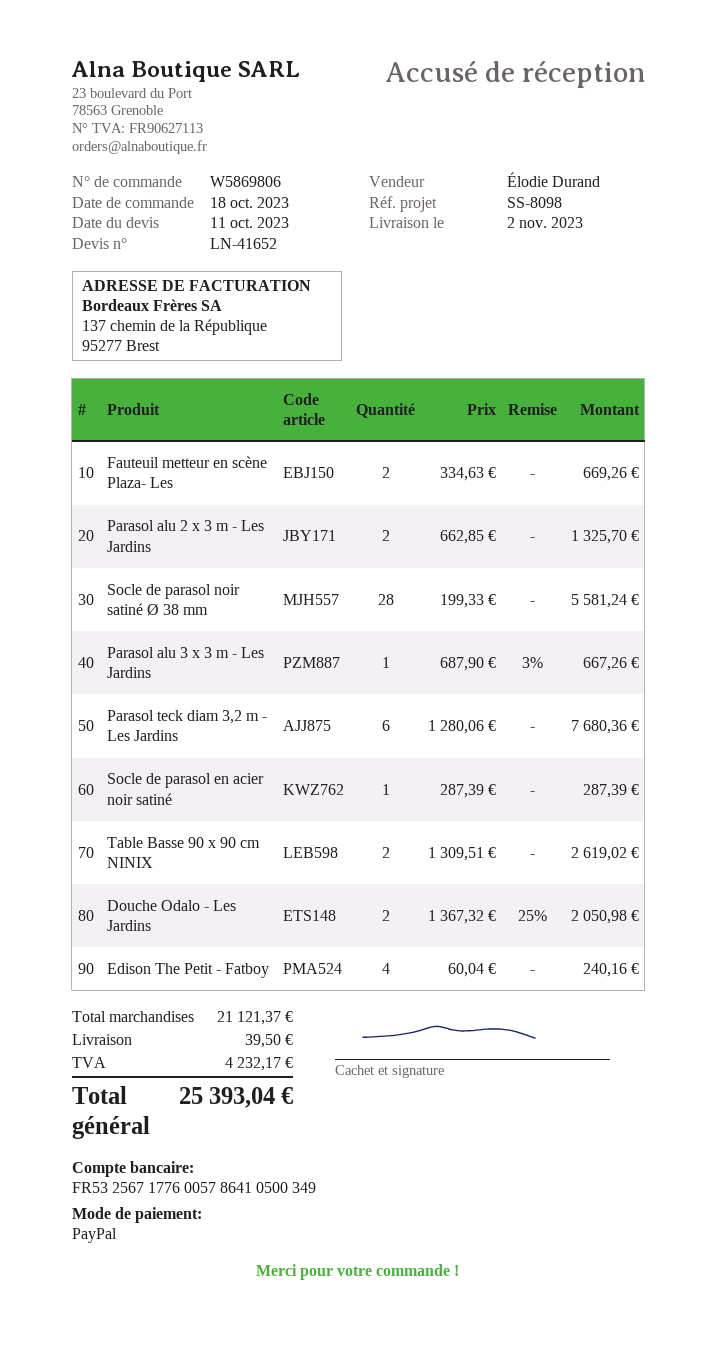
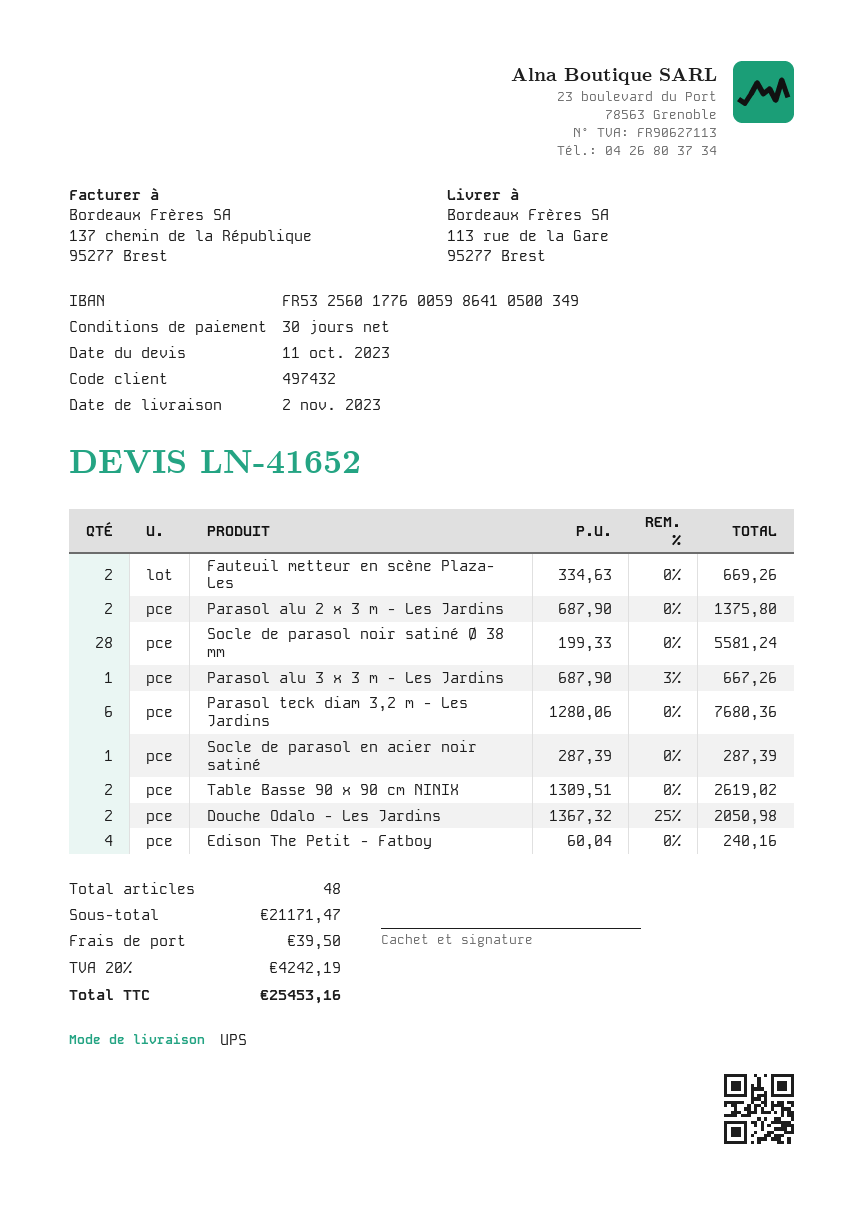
bank account: FR5325671776005786410500349 -> FR5325601776005986410500349
Parasol alu 2 x 3 m - Les Jardins: 2 x 662.85 = 1325.70 -> 2 x 687.90 = 1375.80
subtotal: 21121.37 -> 21171.47
tax: 4232.17 -> 4242.19
total: 25393.04 -> 25453.16

